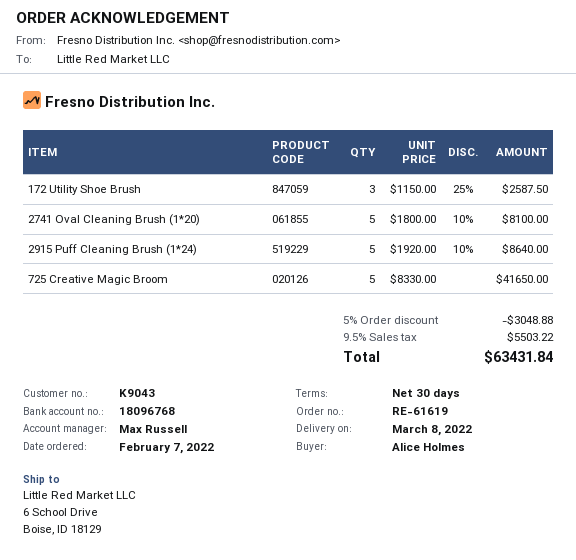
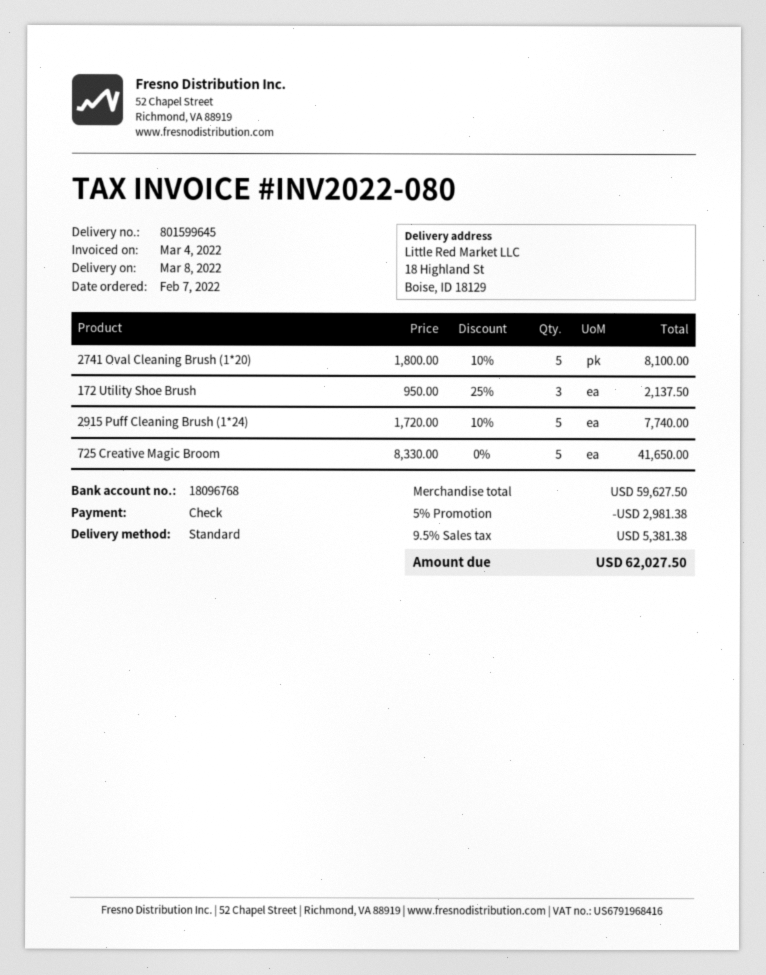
ship to: 6 School Drive, Boise, ID 18129 -> 18 Highland St, Boise, ID 18129
172 Utility Shoe Brush: 3 x 1150.00 - 25% = 2587.50 -> 3 x 950.00 - 25% = 2137.50
2915 Puff Cleaning Brush (1*24): 5 x 1920.00 - 10% = 8640.00 -> 5 x 1720.00 - 10% = 7740.00
discount: 5% = 3048.88 -> 5% = 2981.38
tax: 9.5% = 5503.22 -> 9.5% = 5381.38
total: 63431.84 -> 62027.50

